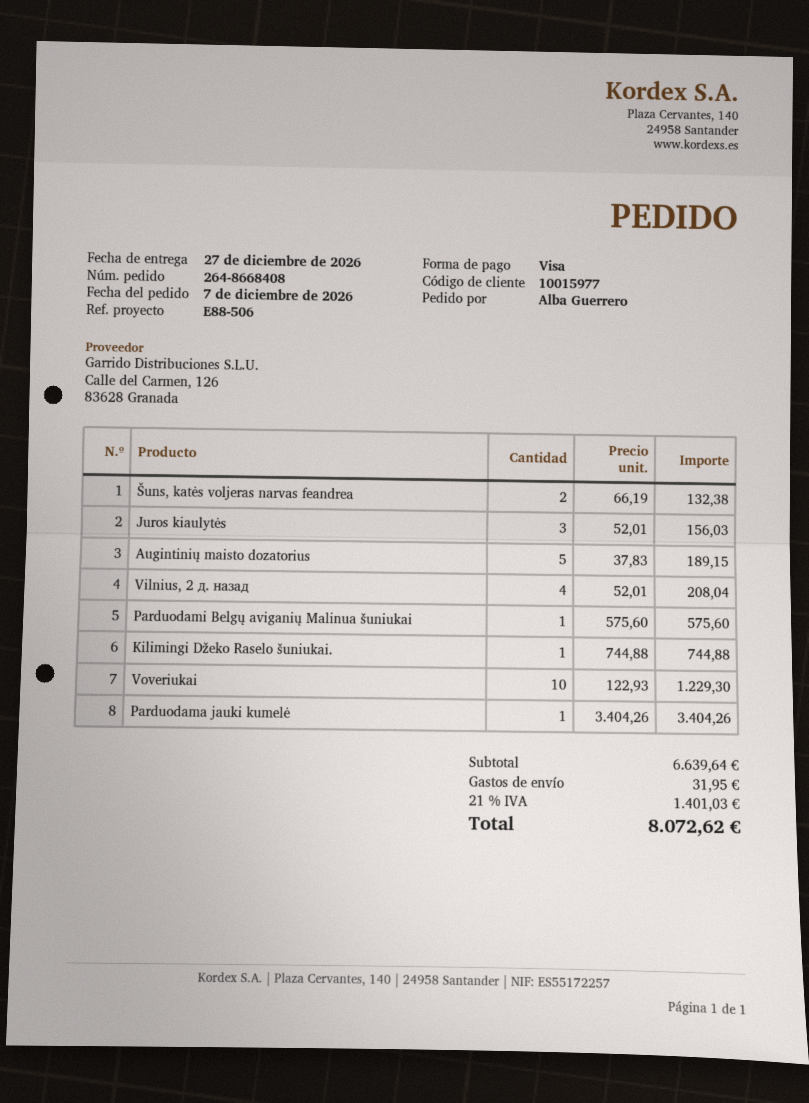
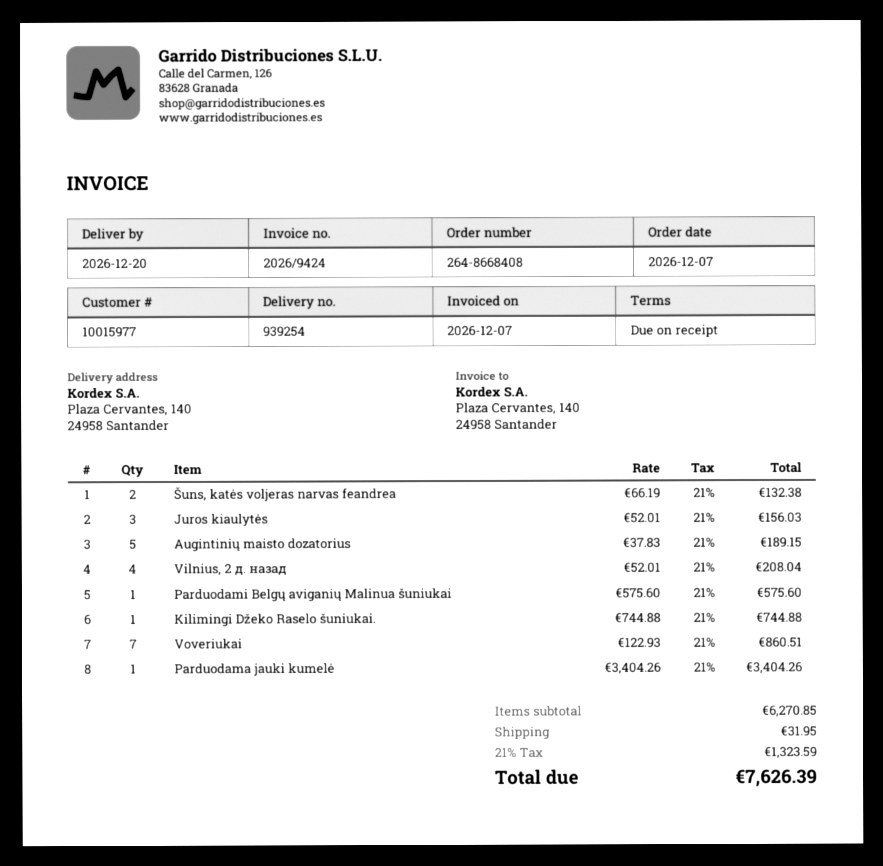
delivery date: 2026-12-27 -> 2026-12-20
Voveriukai: 10 x 122.93 = 1229.30 -> 7 x 122.93 = 860.51
subtotal: 6639.64 -> 6270.85
tax: 21% = 1401.03 -> 21% = 1323.59
total: 8072.62 -> 7626.39

